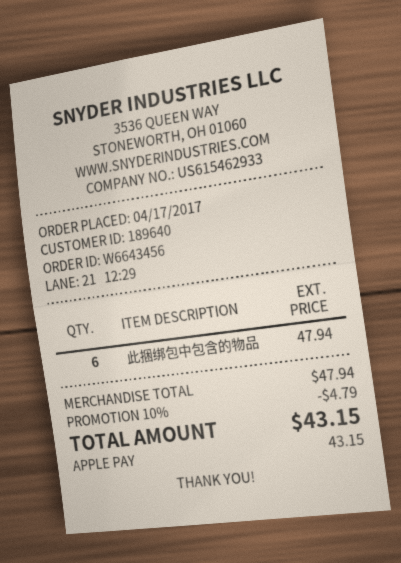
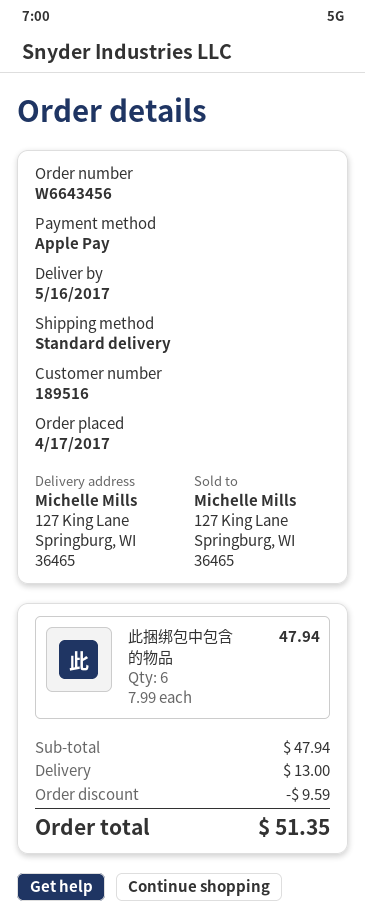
customer number: 189640 -> 189516
discount: 4.79 -> 9.59
shipping: none -> 13.00
total: 43.15 -> 51.35

